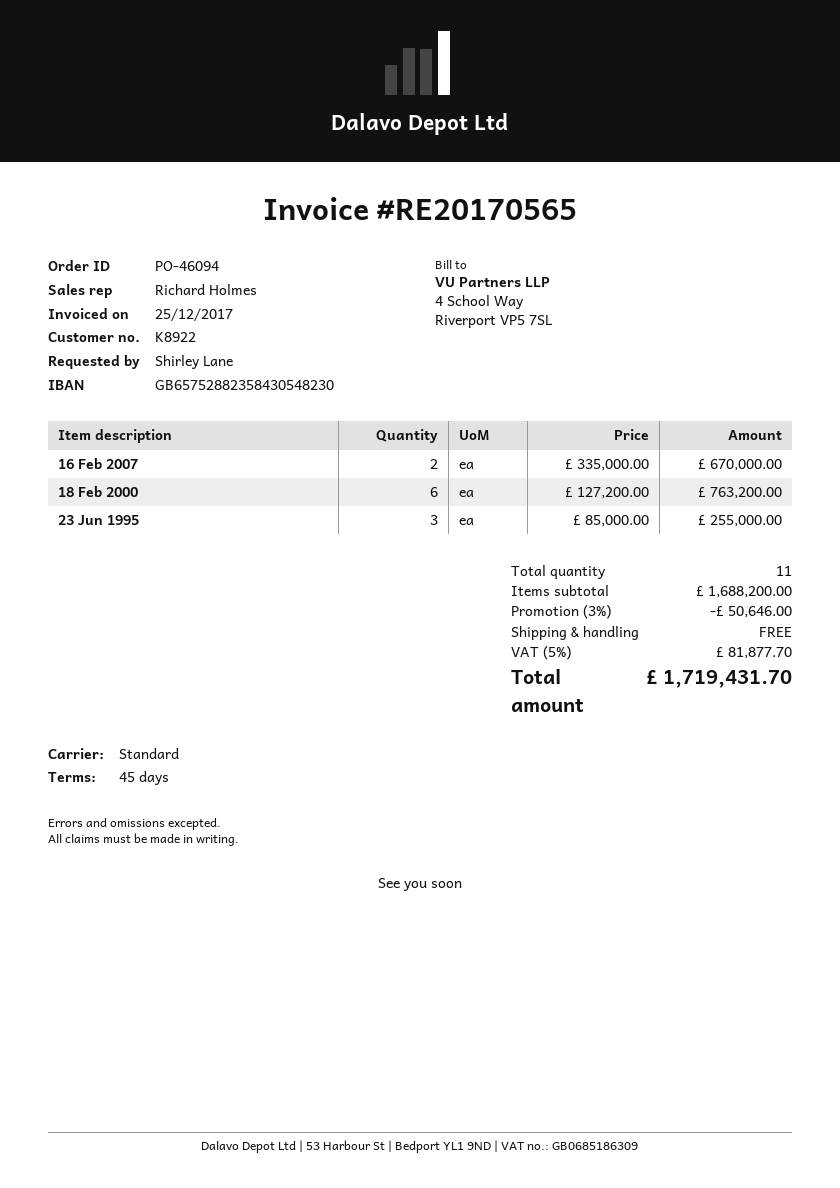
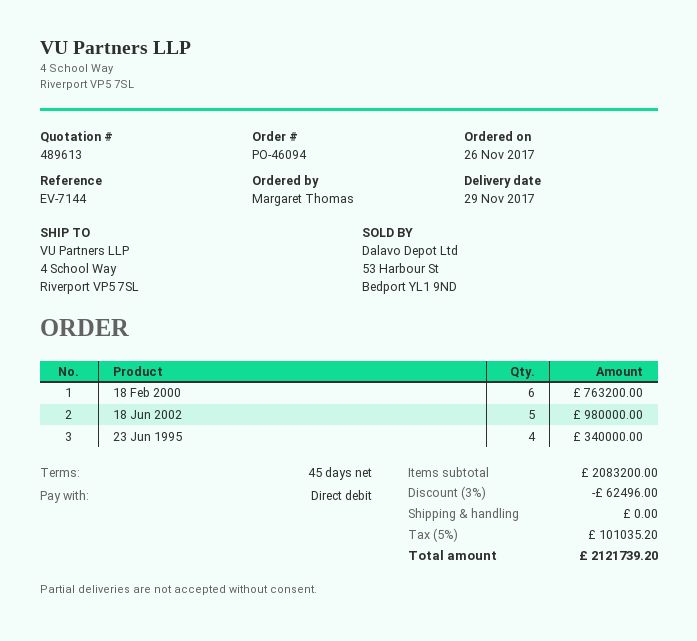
ordered by: Shirley Lane -> Margaret Thomas
16 Feb 2007: 2 for 670000.00 -> none
23 Jun 1995: 3 for 255000.00 -> 4 for 340000.00
18 Jun 2002: none -> 5 for 980000.00
subtotal: 1688200.00 -> 2083200.00
discount: 3% = 50646.00 -> 3% = 62496.00
tax: 5% = 81877.70 -> 5% = 101035.20
total: 1719431.70 -> 2121739.20

